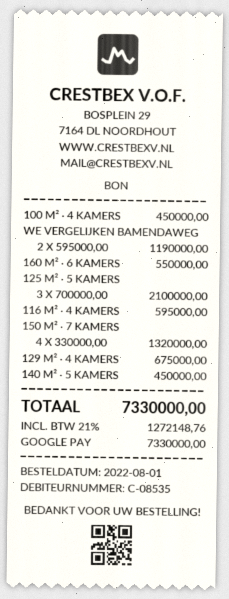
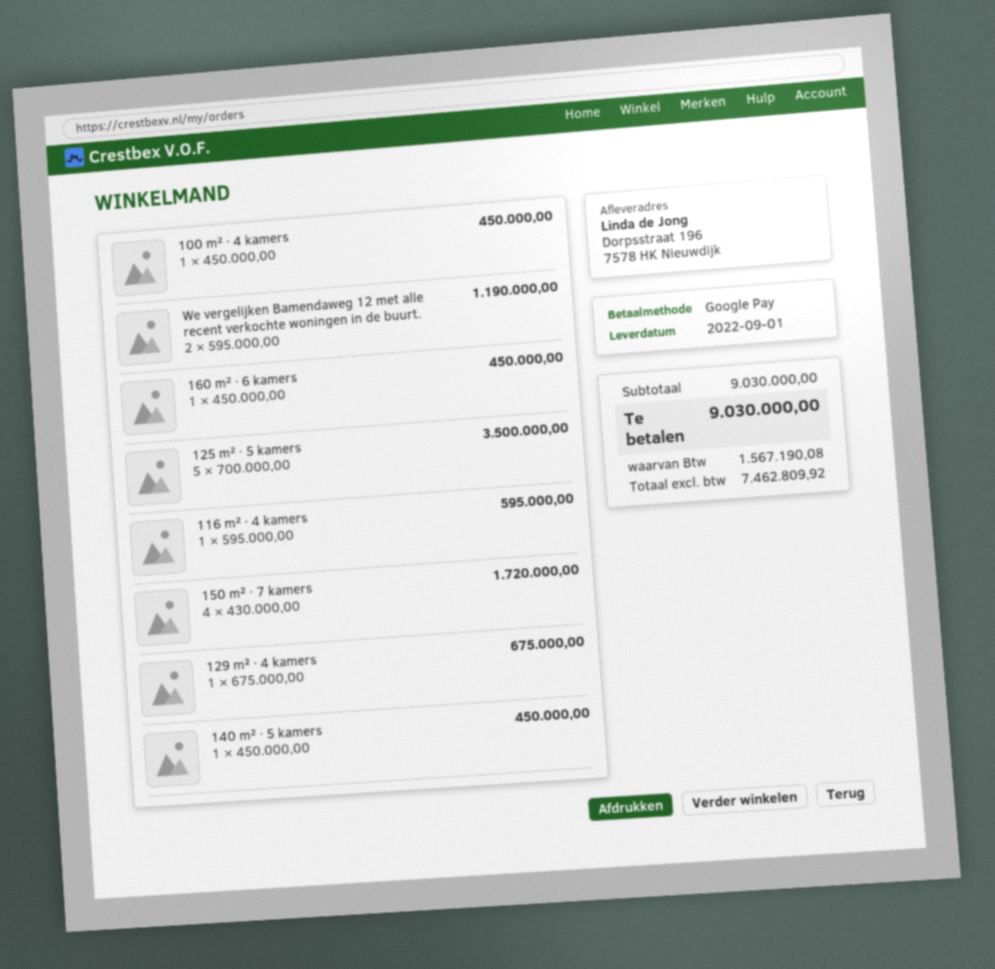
160 M² · 6 KAMERS: 1 x 550000.00 = 550000.00 -> 1 x 450000.00 = 450000.00
125 M² · 5 KAMERS: 3 x 700000.00 = 2100000.00 -> 5 x 700000.00 = 3500000.00
150 M² · 7 KAMERS: 4 x 330000.00 = 1320000.00 -> 4 x 430000.00 = 1720000.00
tax: 1272148.76 -> 1567190.08
total: 7330000.00 -> 9030000.00

